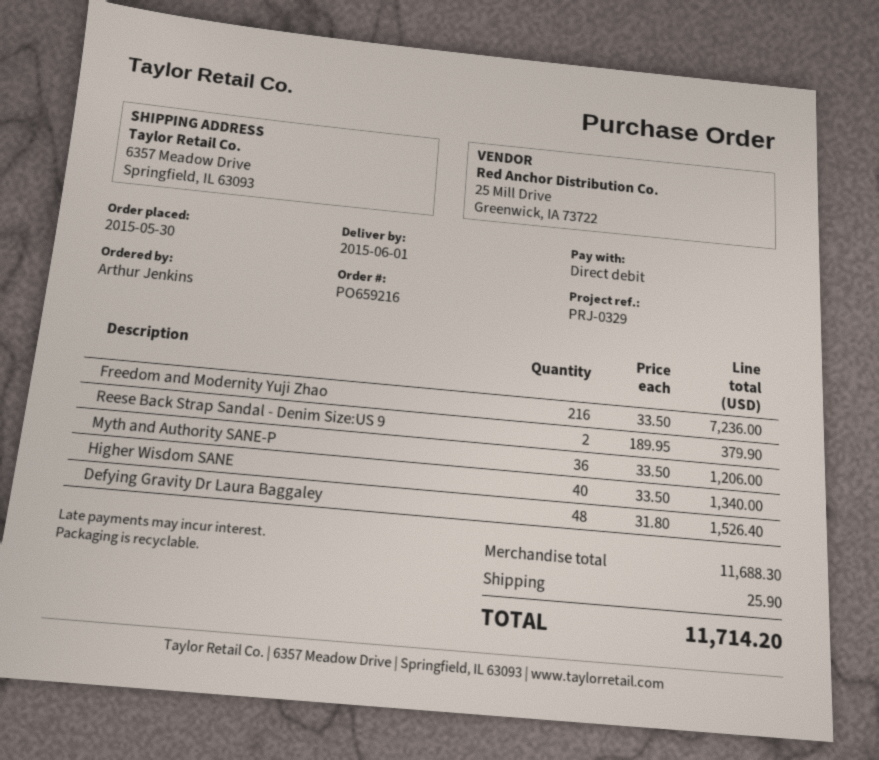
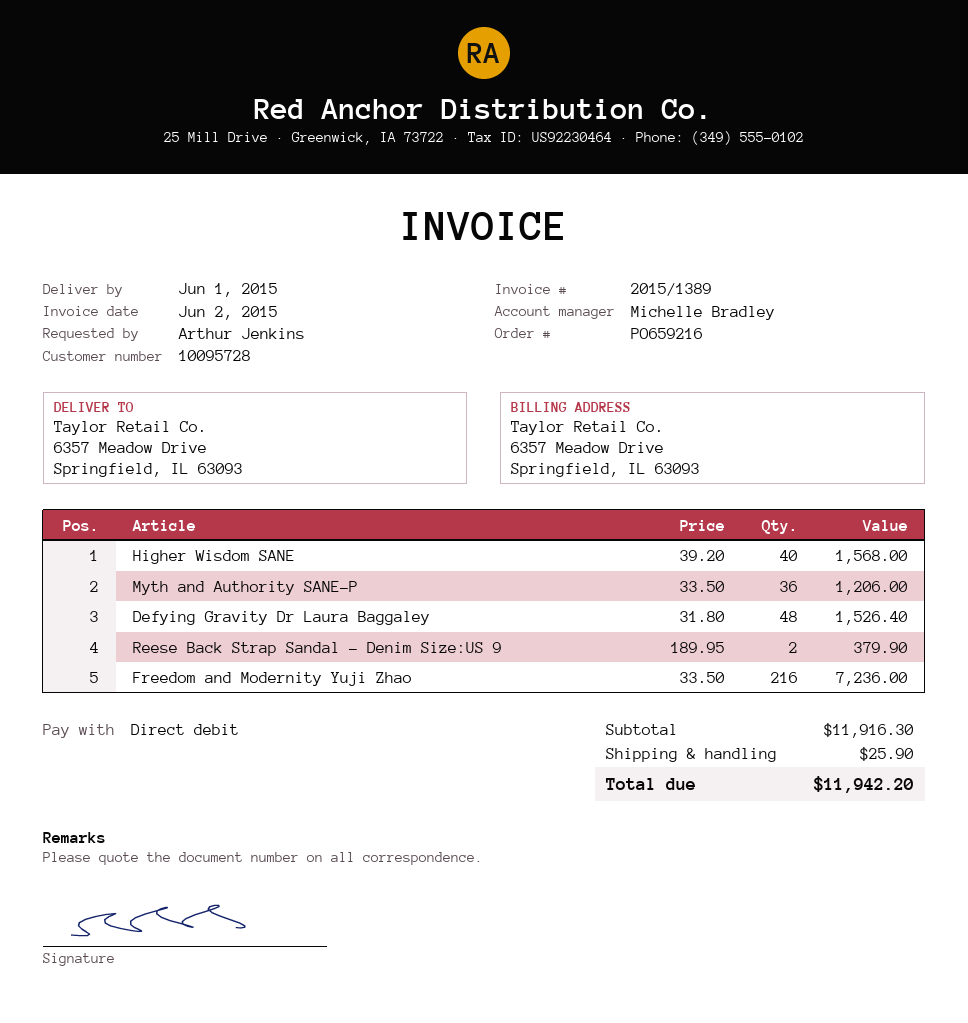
Higher Wisdom SANE: 40 x 33.50 = 1340.00 -> 40 x 39.20 = 1568.00
subtotal: 11688.30 -> 11916.30
total: 11714.20 -> 11942.20

